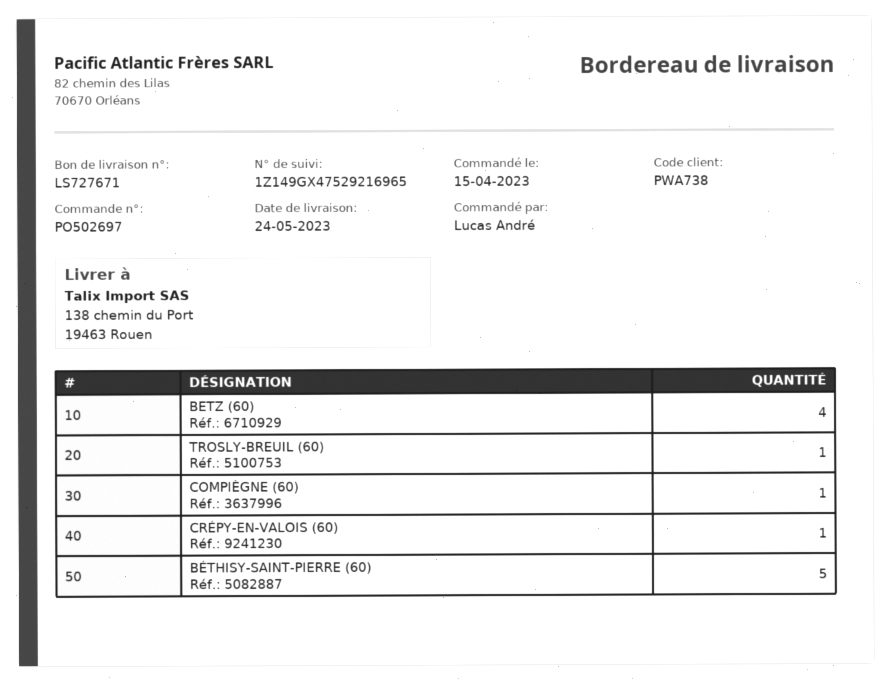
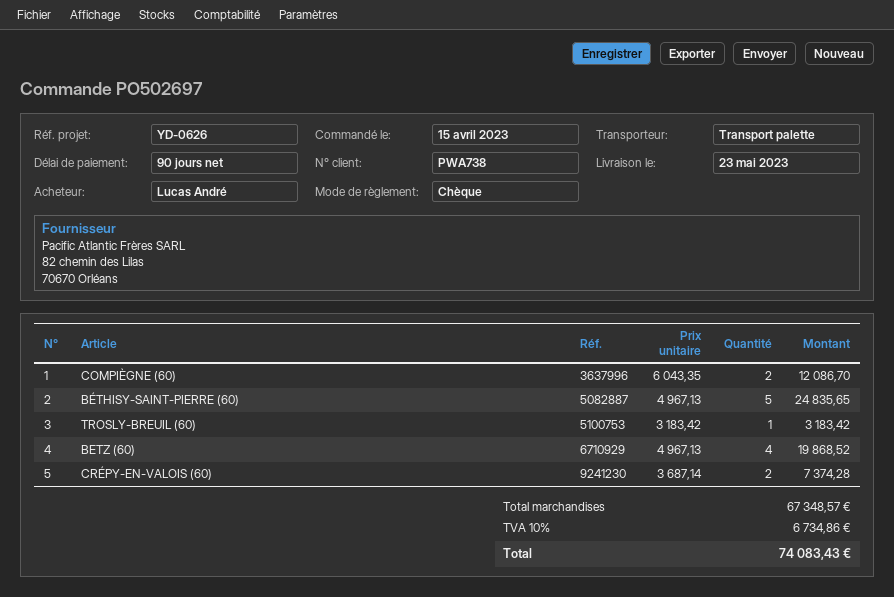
delivery date: 2023-05-24 -> 2023-05-23
COMPIÈGNE (60): 1 -> 2
CRÉPY-EN-VALOIS (60): 1 -> 2

